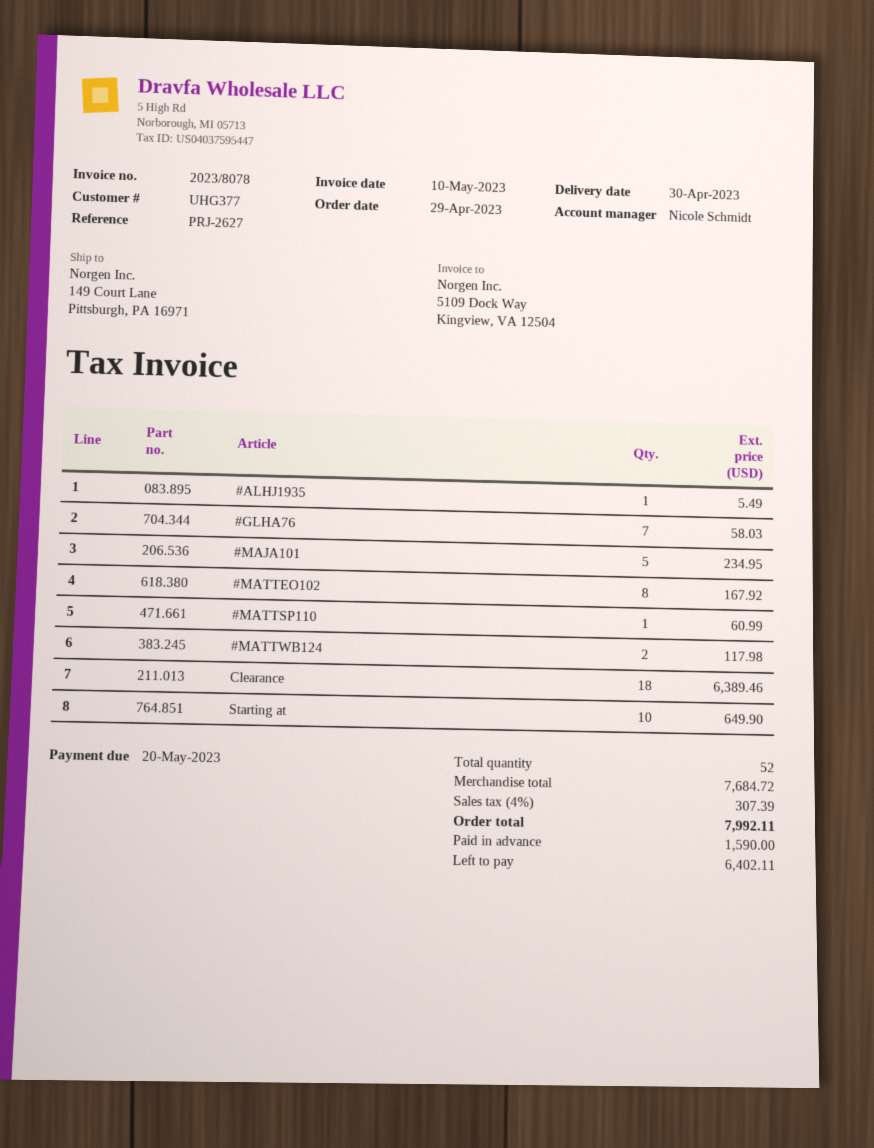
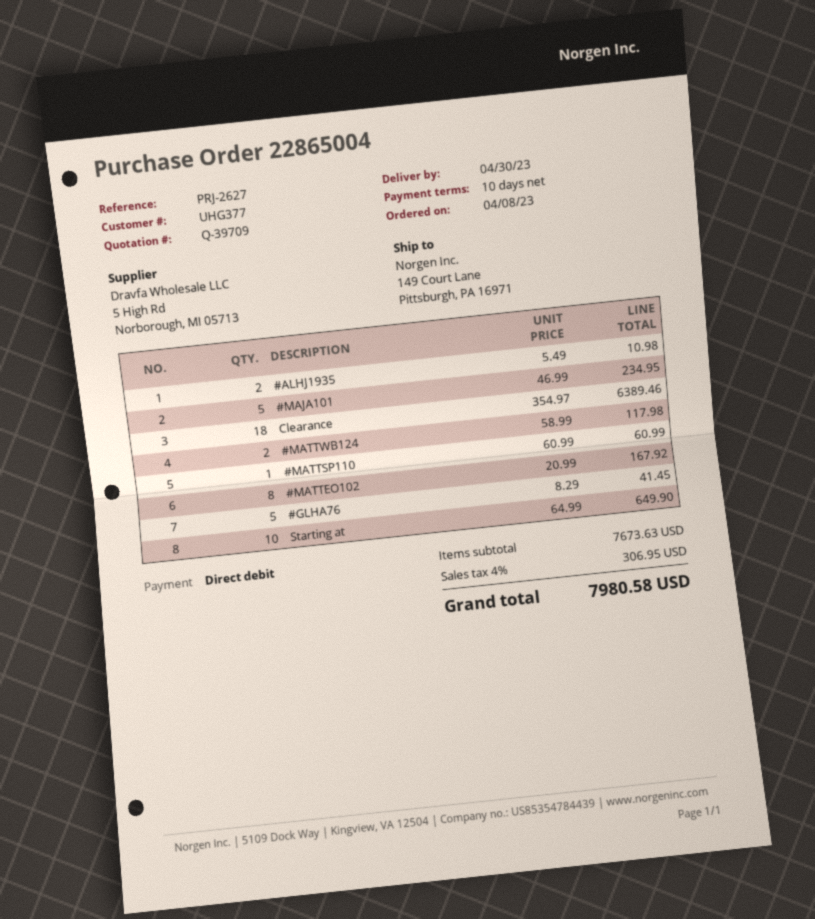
order date: 2023-04-29 -> 2023-04-08
#ALHJ1935: 1 for 5.49 -> 2 for 10.98
#GLHA76: 7 for 58.03 -> 5 for 41.45
subtotal: 7684.72 -> 7673.63
tax: 4% = 307.39 -> 4% = 306.95
total: 7992.11 -> 7980.58

